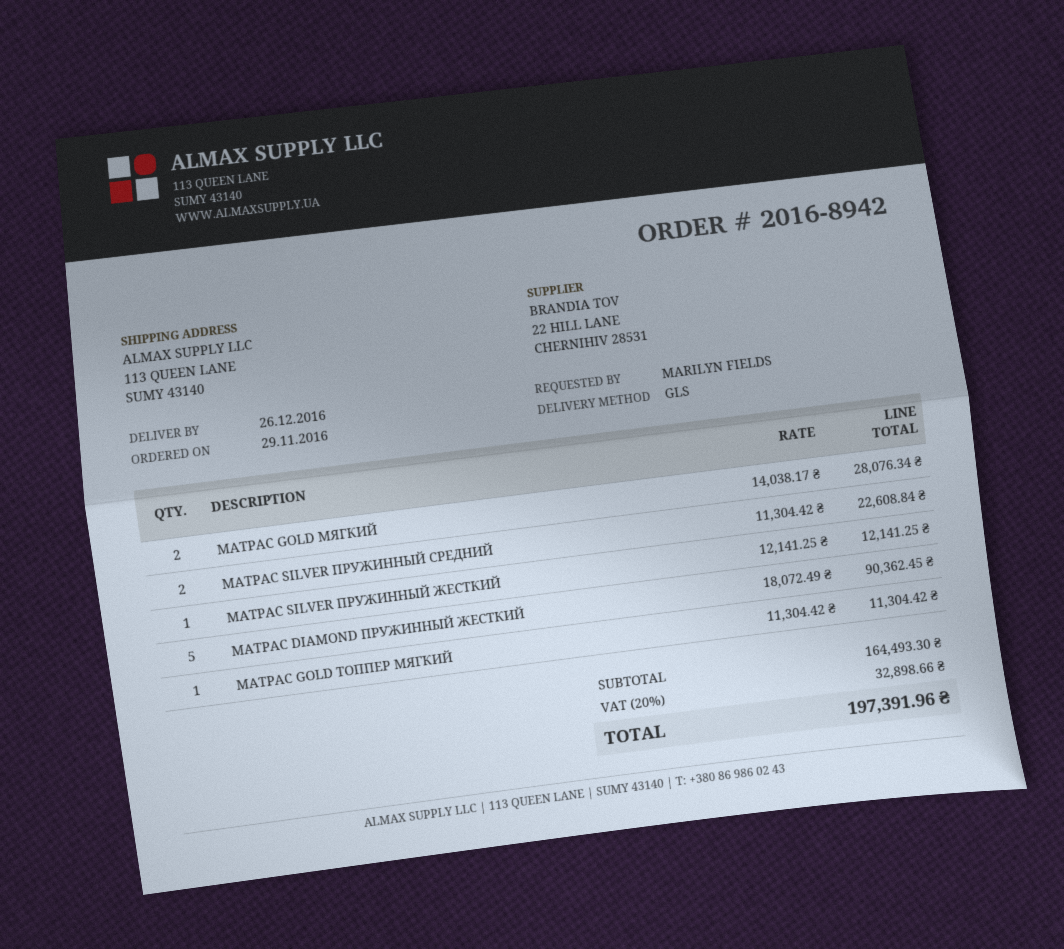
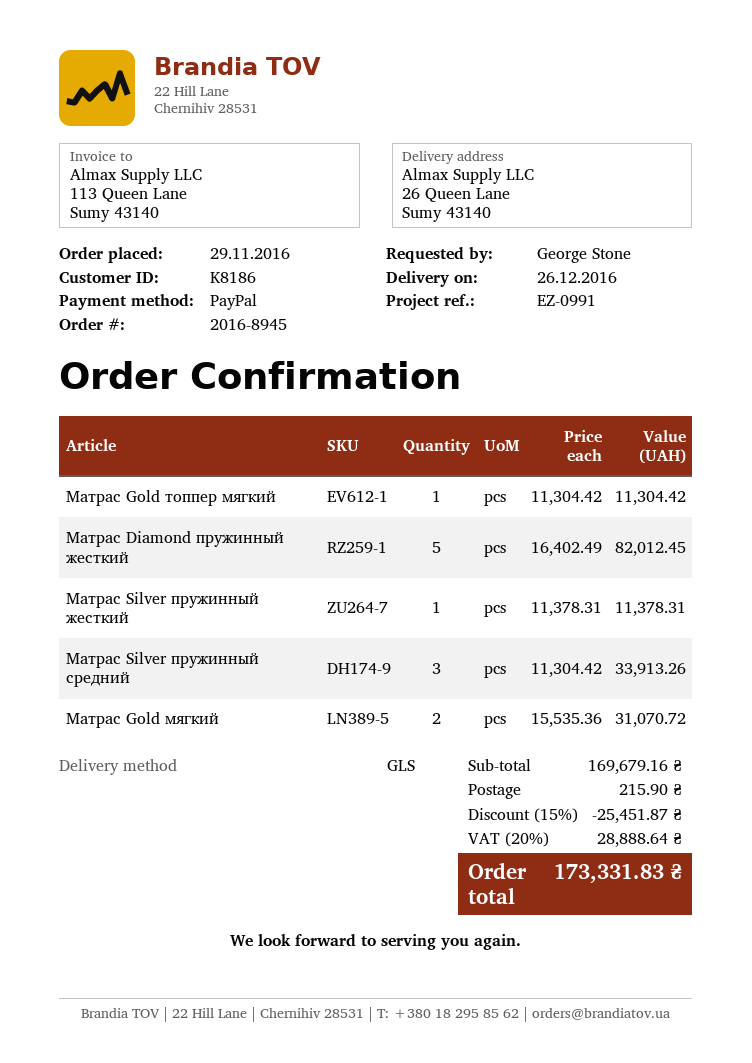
order number: 2016-8942 -> 2016-8945
ordered by: MARILYN FIELDS -> George Stone
ship to: 113 QUEEN LANE, SUMY 43140 -> 26 Queen Lane, Sumy 43140
МАТРАС GOLD МЯГКИЙ: 2 x 14038.17 = 28076.34 -> 2 x 15535.36 = 31070.72
МАТРАС SILVER ПРУЖИННЫЙ СРЕДНИЙ: 2 x 11304.42 = 22608.84 -> 3 x 11304.42 = 33913.26
МАТРАС SILVER ПРУЖИННЫЙ ЖЕСТКИЙ: 1 x 12141.25 = 12141.25 -> 1 x 11378.31 = 11378.31
МАТРАС DIAMOND ПРУЖИННЫЙ ЖЕСТКИЙ: 5 x 18072.49 = 90362.45 -> 5 x 16402.49 = 82012.45
subtotal: 164493.30 -> 169679.16
discount: none -> 15% = 25451.87
shipping: none -> 215.90
tax: 20% = 32898.66 -> 20% = 28888.64
total: 197391.96 -> 173331.83

